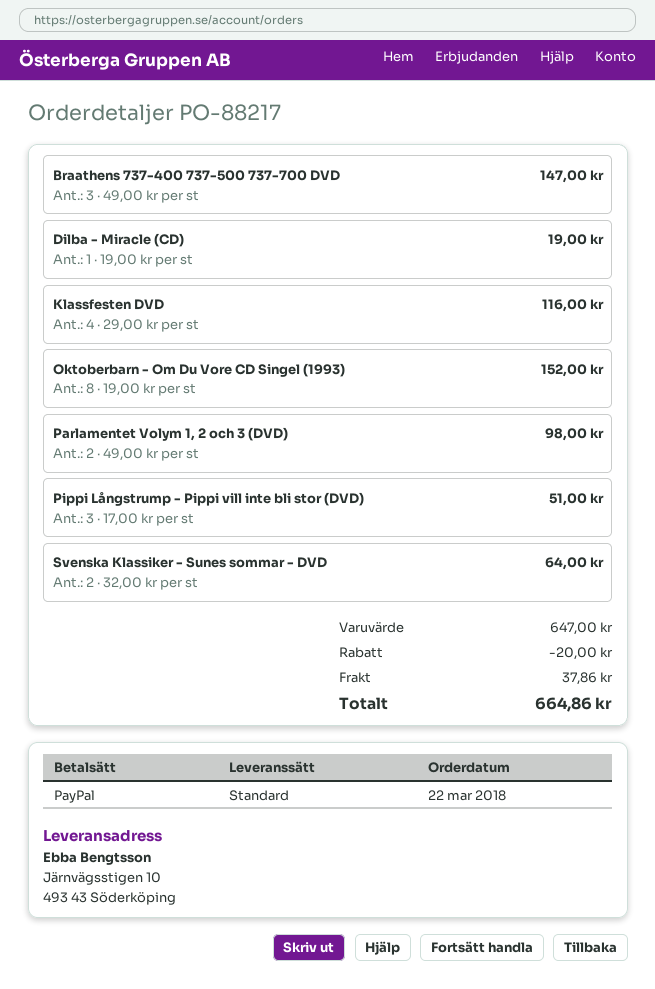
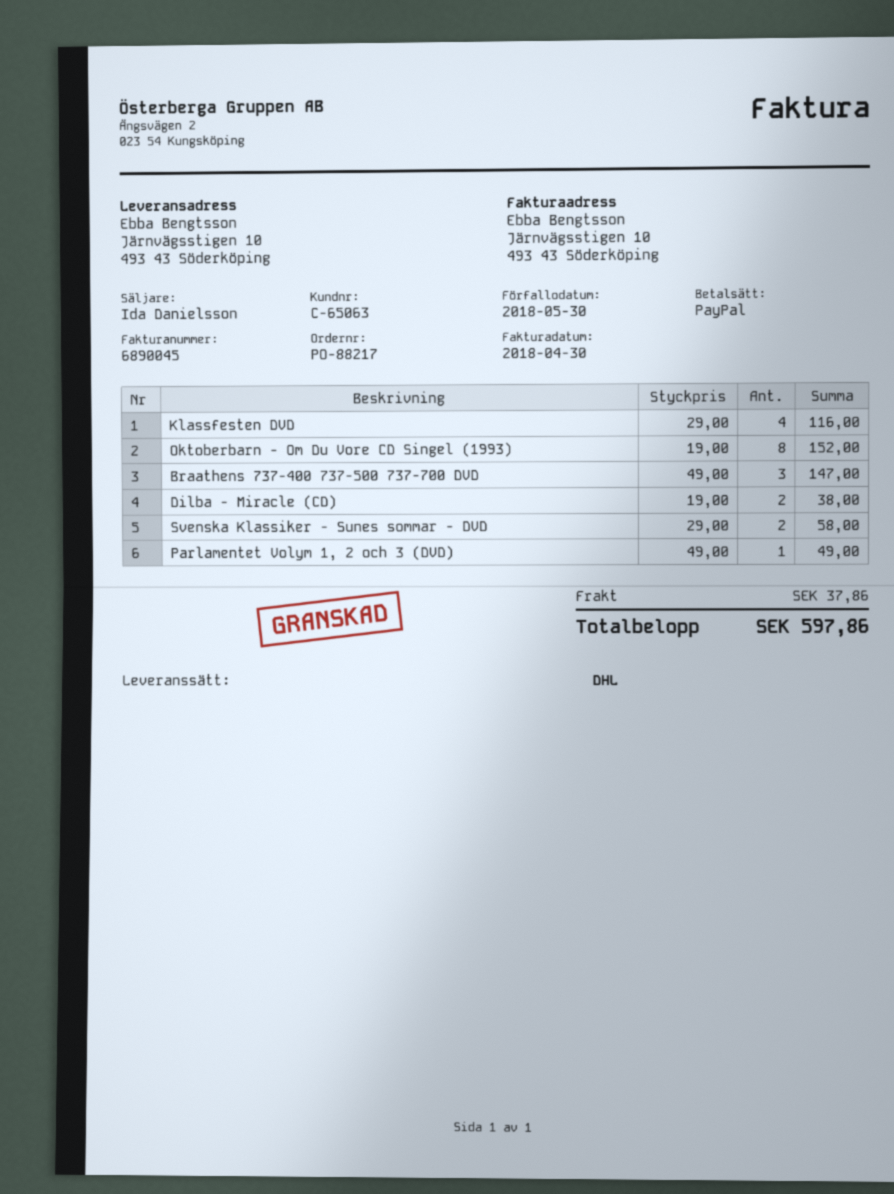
shipping method: standard -> DHL
Dilba - Miracle (CD): 1 x 19.00 = 19.00 -> 2 x 19.00 = 38.00
Parlamentet Volym 1, 2 och 3 (DVD): 2 x 49.00 = 98.00 -> 1 x 49.00 = 49.00
Pippi Långstrump - Pippi vill inte bli stor (DVD): 3 x 17.00 = 51.00 -> none
Svenska Klassiker - Sunes sommar - DVD: 2 x 32.00 = 64.00 -> 2 x 29.00 = 58.00
discount: 20.00 -> none
total: 664.86 -> 597.86

